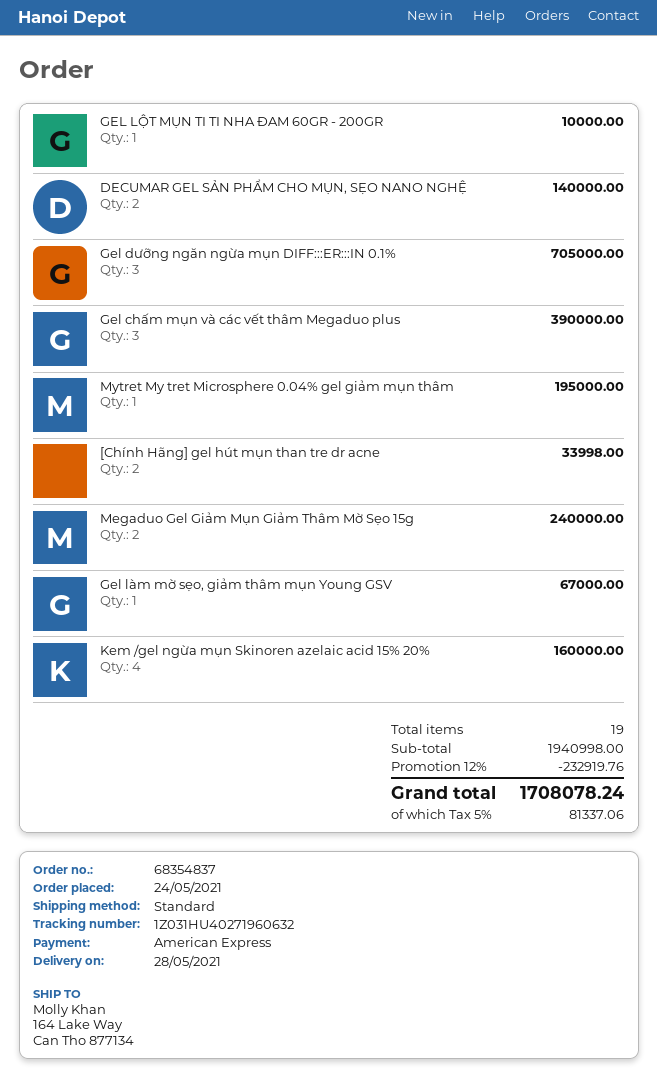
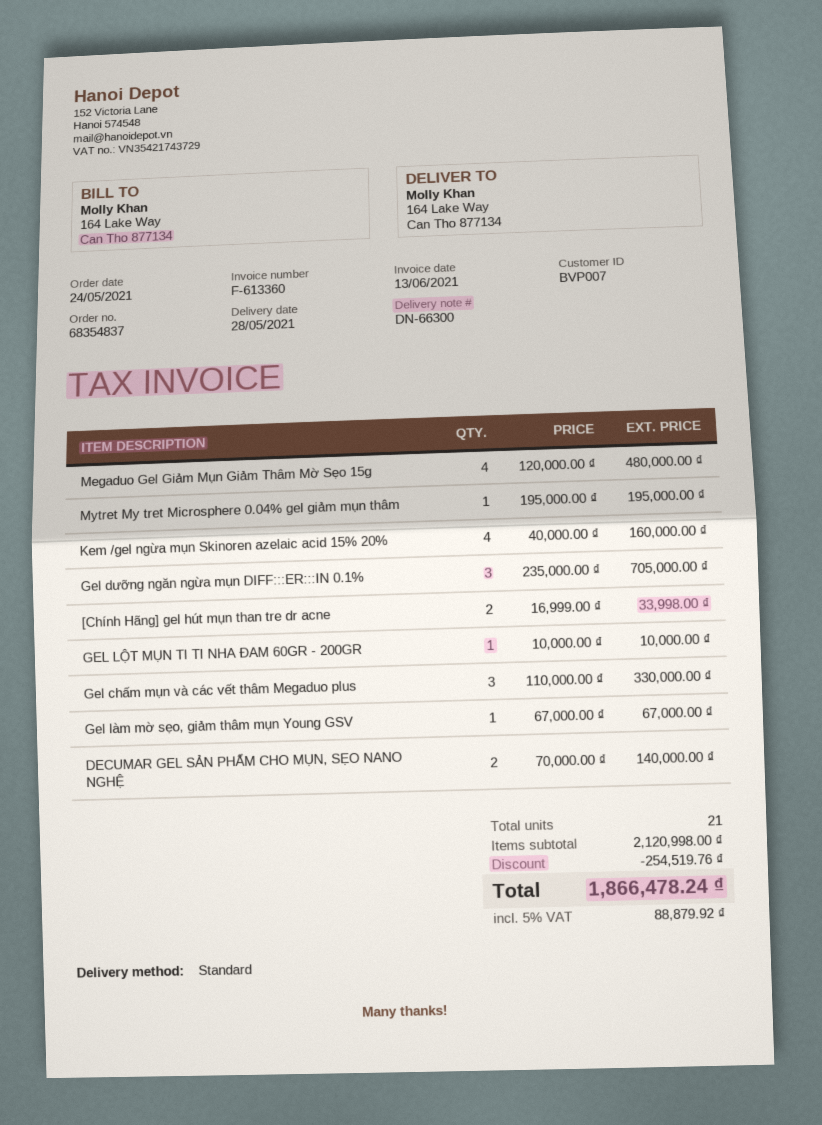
Gel chấm mụn và các vết thâm Megaduo plus: 3 for 390000.00 -> 3 for 330000.00
Megaduo Gel Giảm Mụn Giảm Thâm Mờ Sẹo 15g: 2 for 240000.00 -> 4 for 480000.00
total quantity: 19 -> 21
subtotal: 1940998.00 -> 2120998.00
discount: 232919.76 -> 254519.76
tax: 5% = 81337.06 -> 5% = 88879.92
total: 1708078.24 -> 1866478.24

